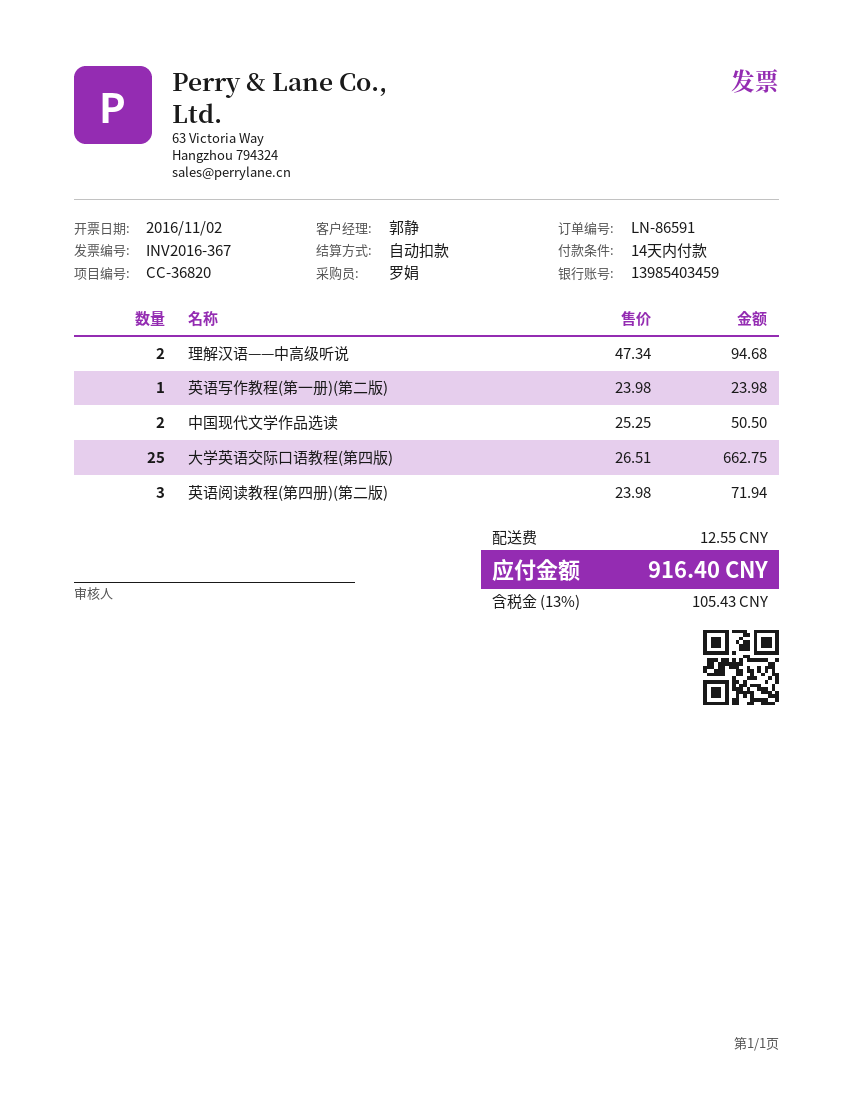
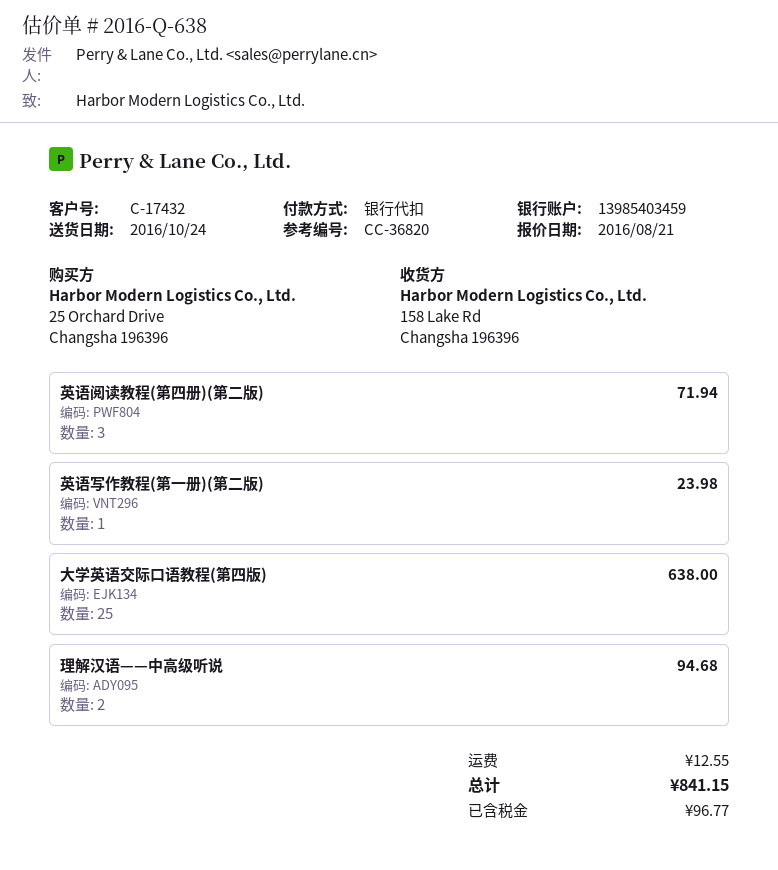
中国现代文学作品选读: 2 for 50.50 -> none
大学英语交际口语教程(第四版): 25 for 662.75 -> 25 for 638.00
tax: 105.43 -> 96.77
total: 916.40 -> 841.15

